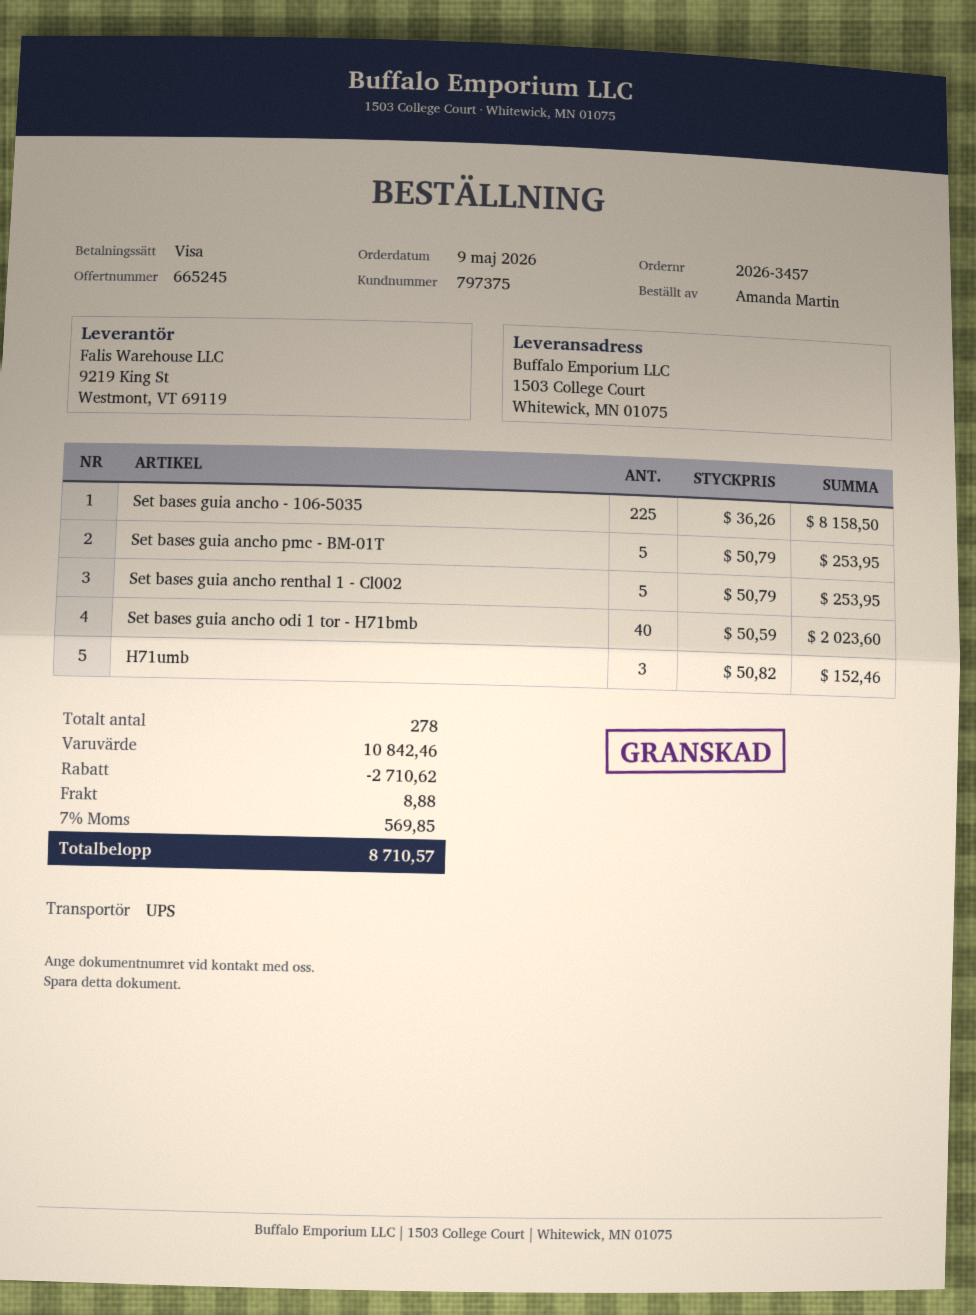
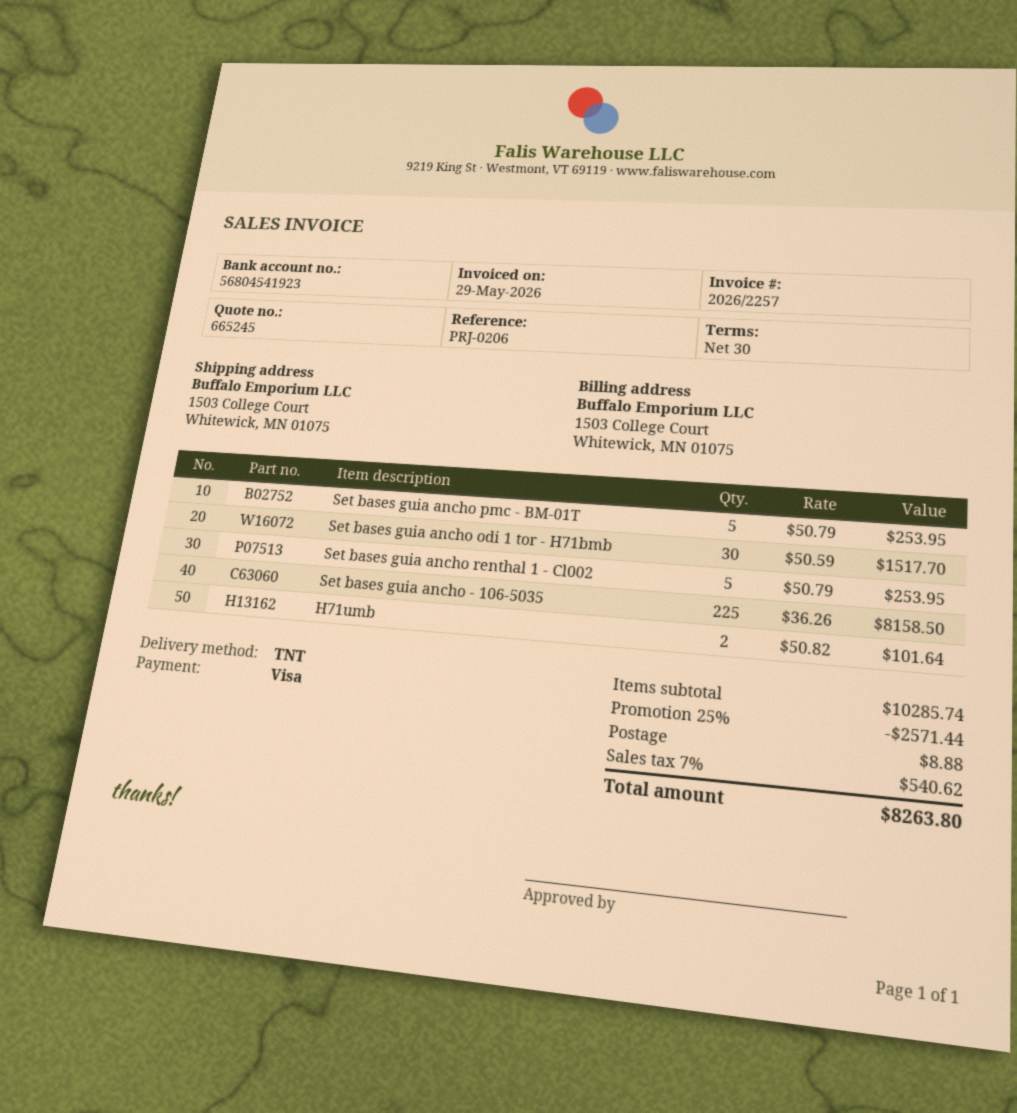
shipping method: UPS -> TNT
Set bases guia ancho odi 1 tor - H71bmb: 40 x 50.59 = 2023.60 -> 30 x 50.59 = 1517.70
H71umb: 3 x 50.82 = 152.46 -> 2 x 50.82 = 101.64
subtotal: 10842.46 -> 10285.74
discount: 2710.62 -> 2571.44
tax: 7% = 569.85 -> 7% = 540.62
total: 8710.57 -> 8263.80

